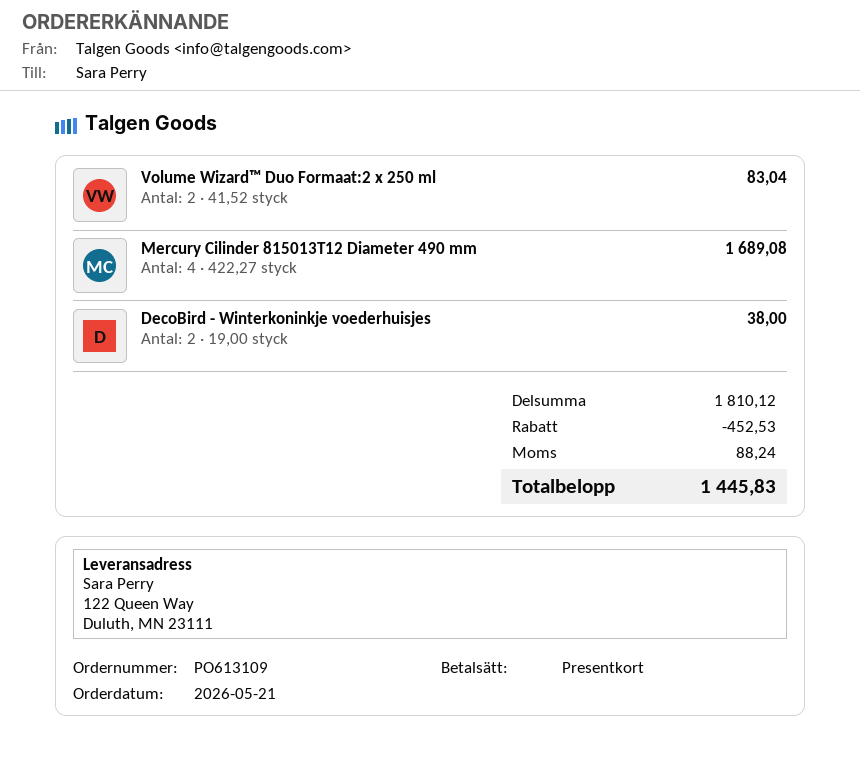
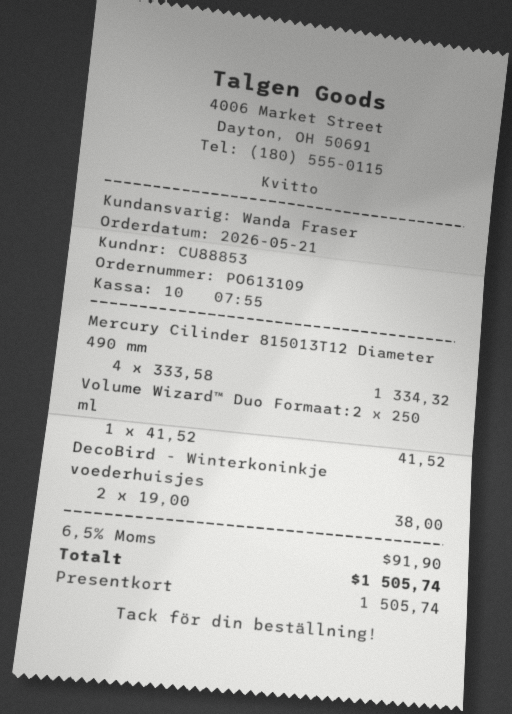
Volume Wizard™ Duo Formaat:2 x 250 ml: 2 x 41.52 = 83.04 -> 1 x 41.52 = 41.52
Mercury Cilinder 815013T12 Diameter 490 mm: 4 x 422.27 = 1689.08 -> 4 x 333.58 = 1334.32
discount: 452.53 -> none
tax: 88.24 -> 91.90
total: 1445.83 -> 1505.74

